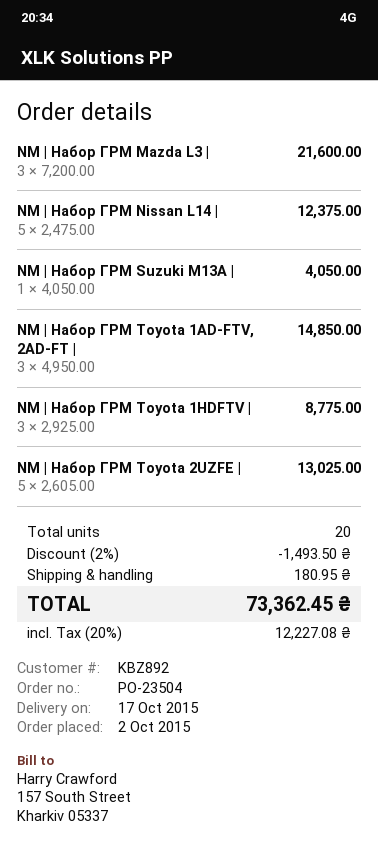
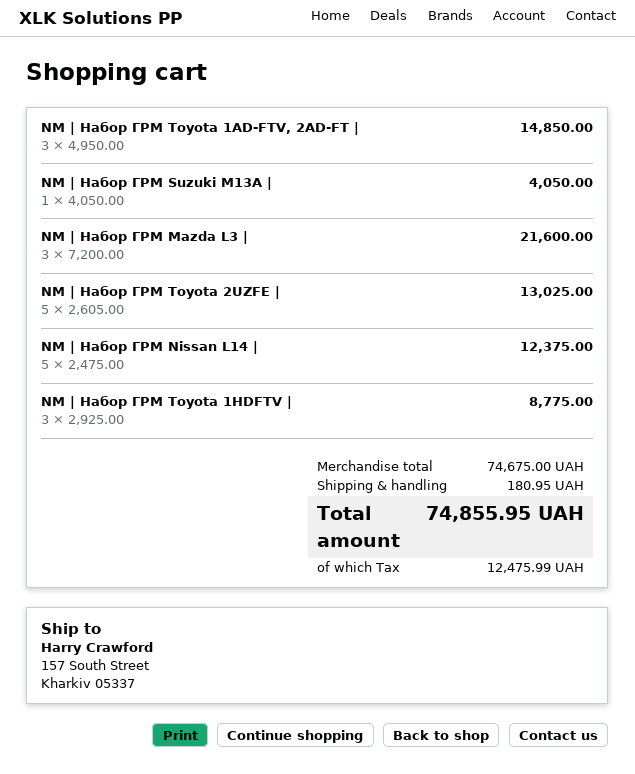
discount: 2% = 1493.50 -> none
tax: 12227.08 -> 12475.99
total: 73362.45 -> 74855.95

